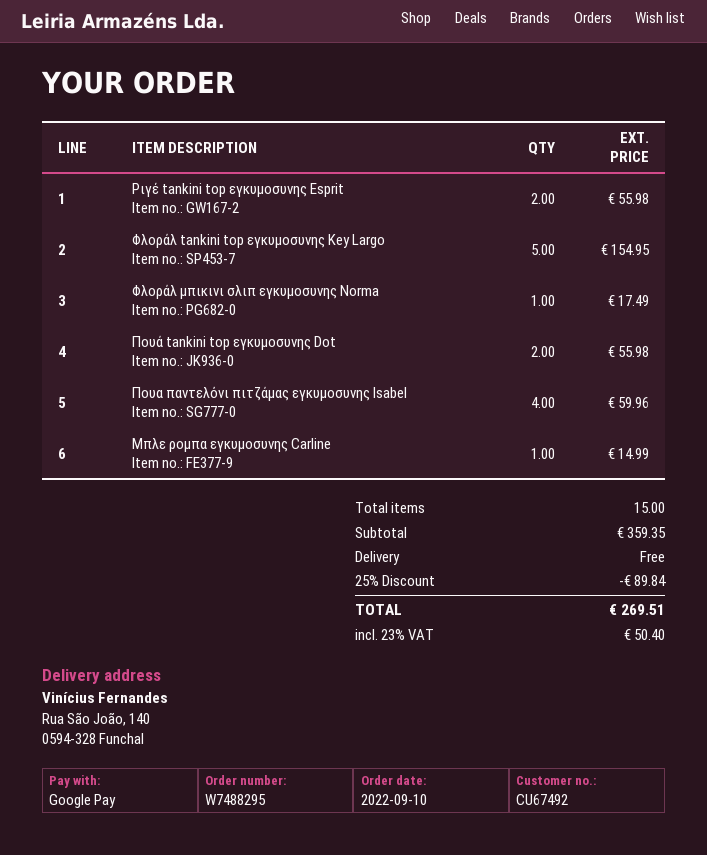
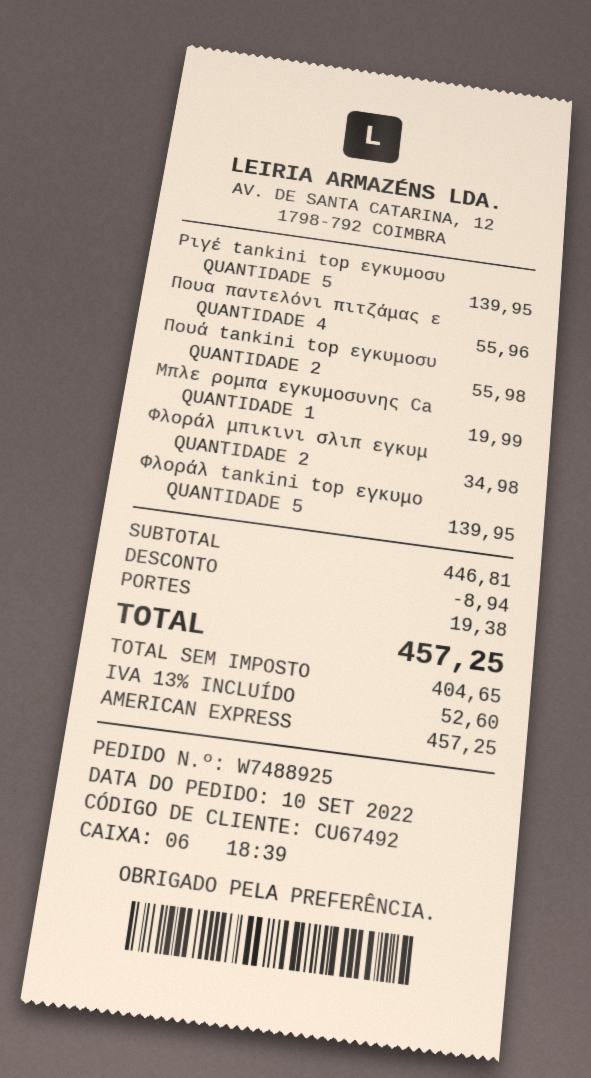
order number: W7488295 -> W7488925
payment method: Google Pay -> American Express
Ριγέ tankini top εγκυμοσυνης Esprit: 2 for 55.98 -> 5 for 139.95
Φλοράλ tankini top εγκυμοσυνης Key Largo: 5 for 154.95 -> 5 for 139.95
Φλοράλ μπικινι σλιπ εγκυμοσυνης Norma: 1 for 17.49 -> 2 for 34.98
Πουα παντελόνι πιτζάμας εγκυμοσυνης Isabel: 4 for 59.96 -> 4 for 55.96
Μπλε ρομπα εγκυμοσυνης Carline: 1 for 14.99 -> 1 for 19.99
subtotal: 359.35 -> 446.81
discount: 89.84 -> 8.94
shipping: 0.00 -> 19.38
tax: 23% = 50.40 -> 13% = 52.60
total: 269.51 -> 457.25

